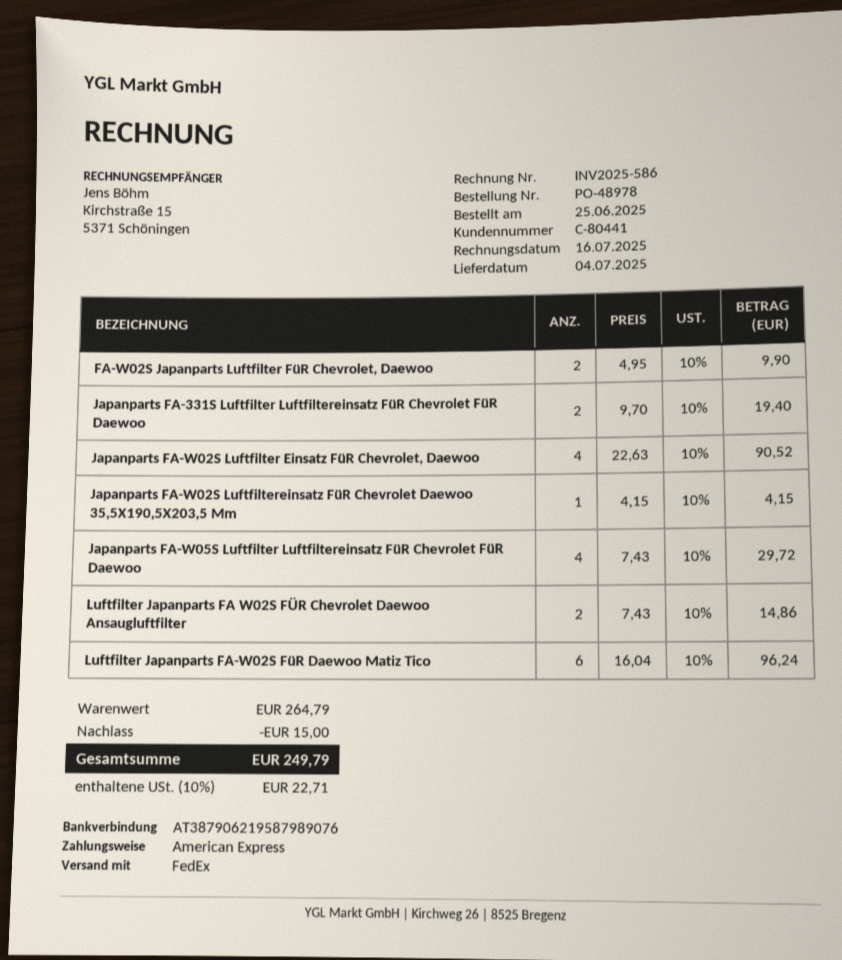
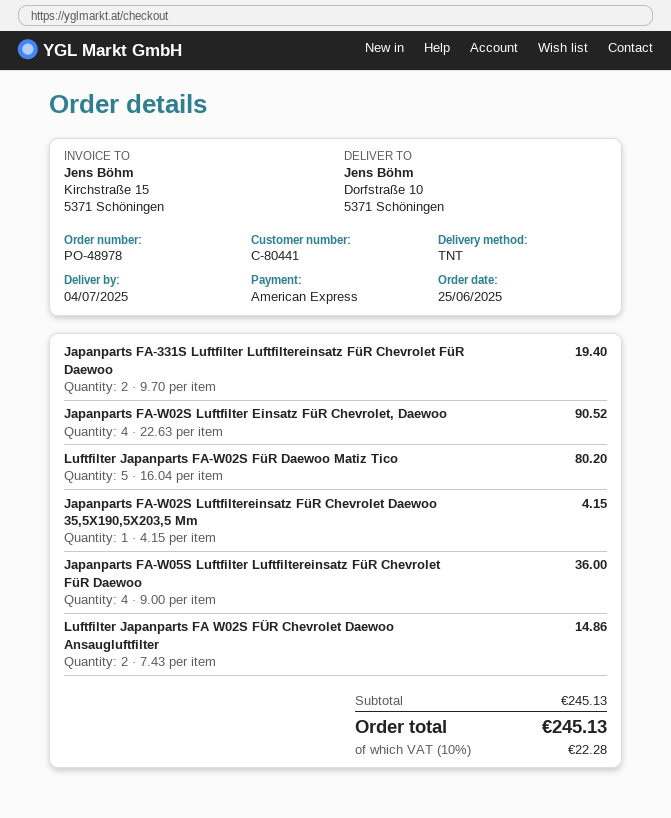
shipping method: FedEx -> TNT
FA-W02S Japanparts Luftfilter FüR Chevrolet, Daewoo: 2 x 4.95 = 9.90 -> none
Japanparts FA-W05S Luftfilter Luftfiltereinsatz FüR Chevrolet FüR Daewoo: 4 x 7.43 = 29.72 -> 4 x 9.00 = 36.00
Luftfilter Japanparts FA-W02S FüR Daewoo Matiz Tico: 6 x 16.04 = 96.24 -> 5 x 16.04 = 80.20
subtotal: 264.79 -> 245.13
discount: 15.00 -> none
tax: 10% = 22.71 -> 10% = 22.28
total: 249.79 -> 245.13

